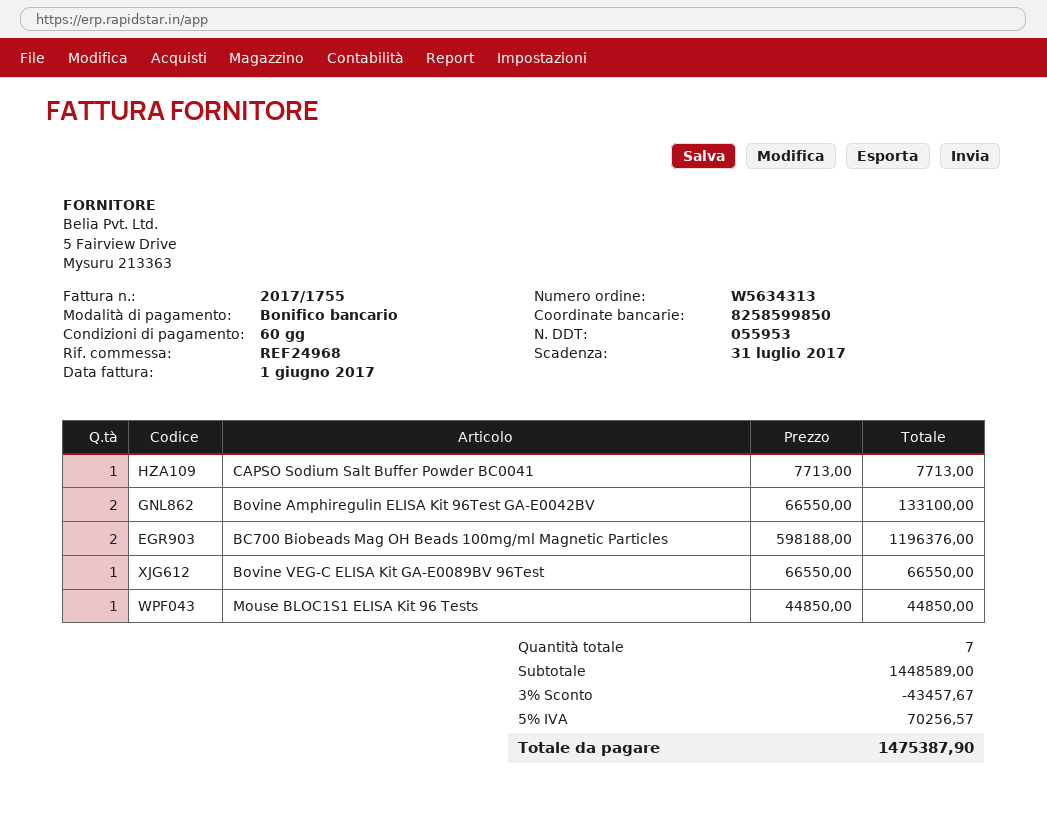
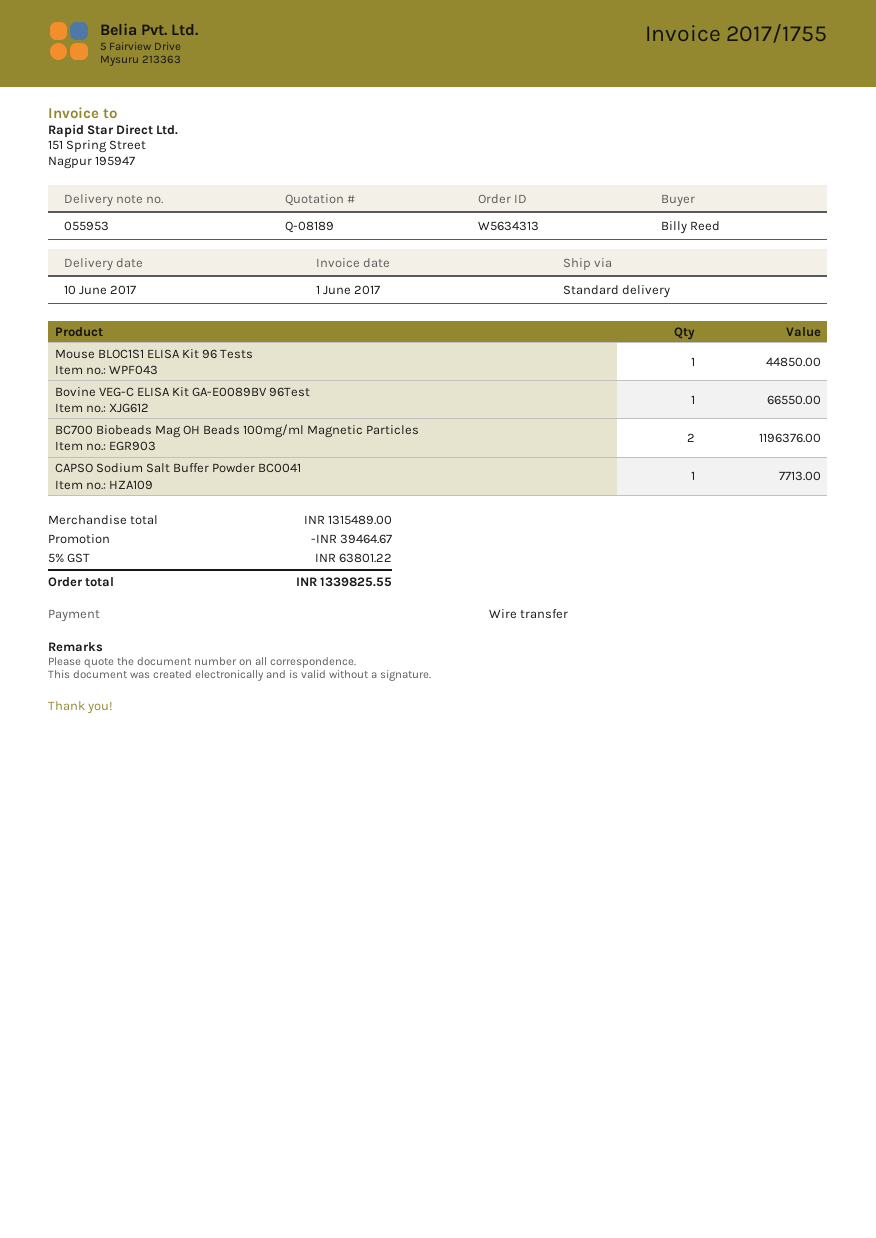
Bovine Amphiregulin ELISA Kit 96Test GA-E0042BV: 2 for 133100.00 -> none
subtotal: 1448589.00 -> 1315489.00
discount: 43457.67 -> 39464.67
tax: 5% = 70256.57 -> 5% = 63801.22
total: 1475387.90 -> 1339825.55

